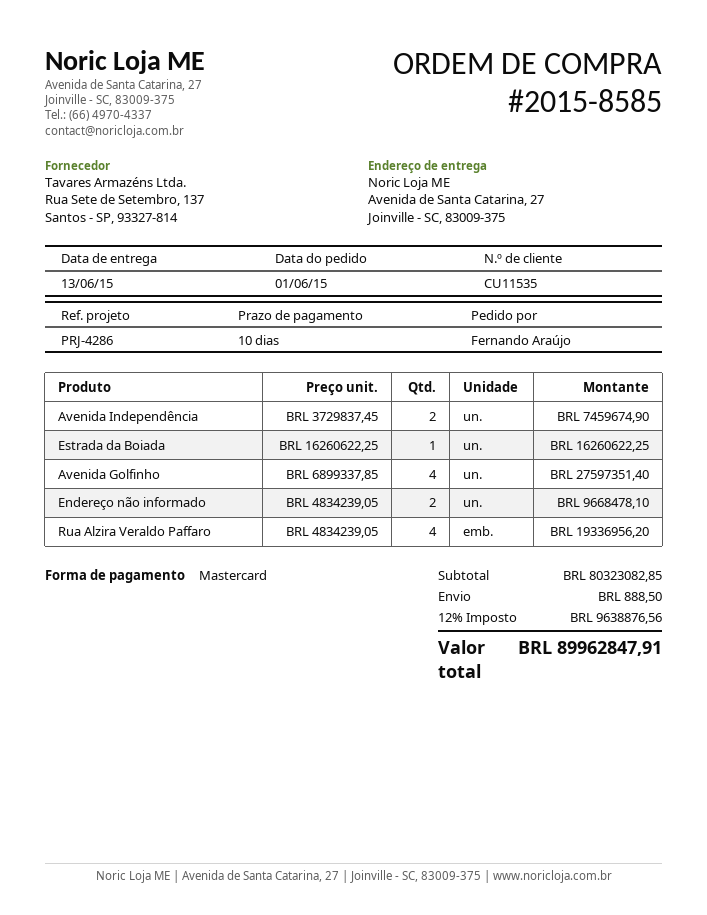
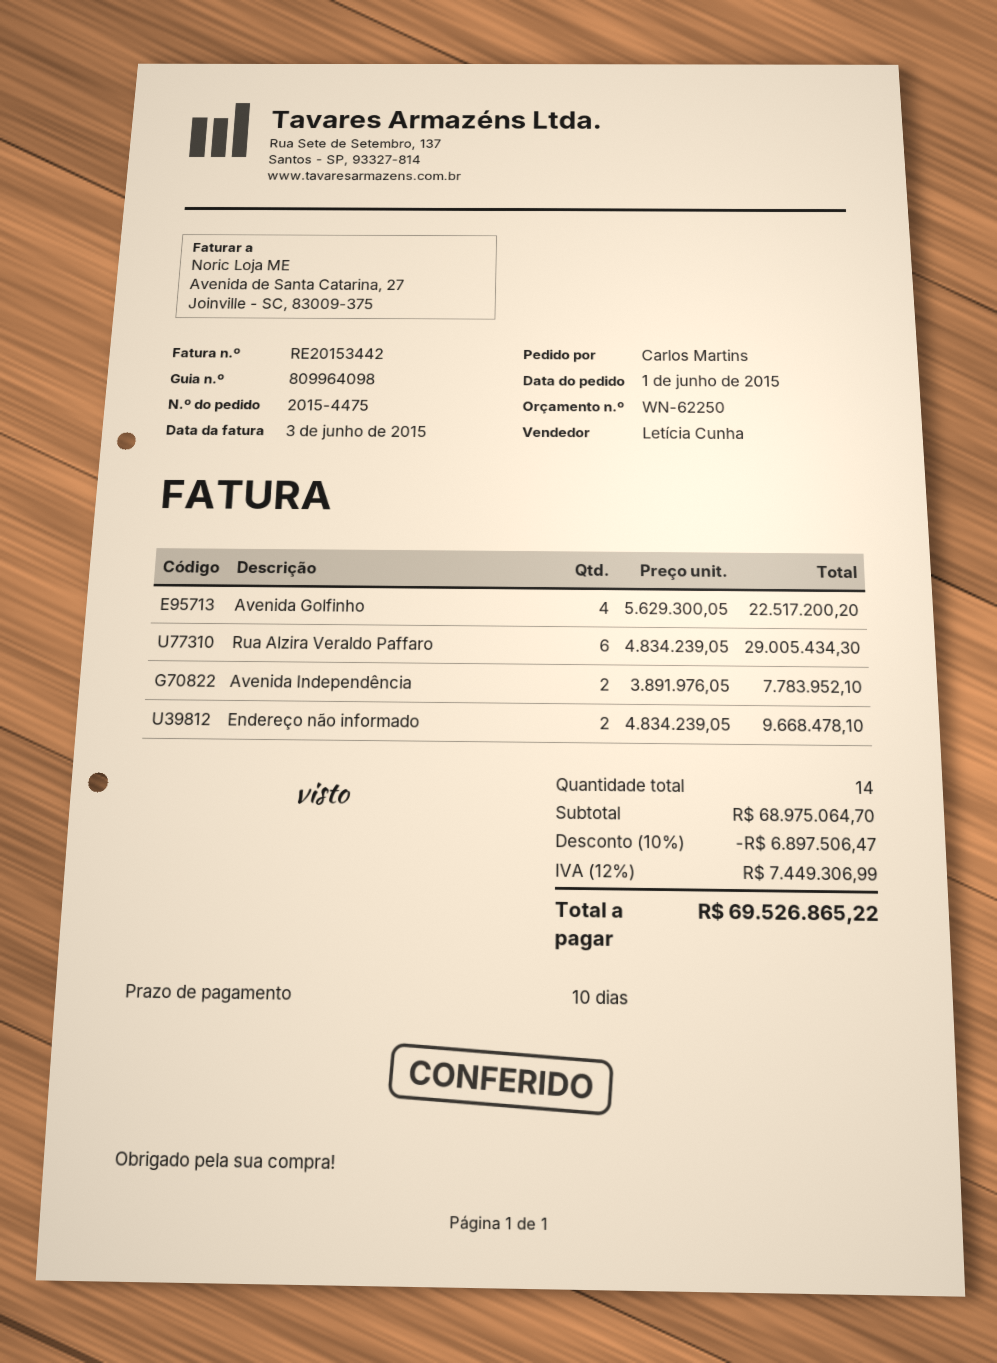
order number: 2015-8585 -> 2015-4475
ordered by: Fernando Araújo -> Carlos Martins
Avenida Independência: 2 x 3729837.45 = 7459674.90 -> 2 x 3891976.05 = 7783952.10
Estrada da Boiada: 1 x 16260622.25 = 16260622.25 -> none
Avenida Golfinho: 4 x 6899337.85 = 27597351.40 -> 4 x 5629300.05 = 22517200.20
Rua Alzira Veraldo Paffaro: 4 x 4834239.05 = 19336956.20 -> 6 x 4834239.05 = 29005434.30
subtotal: 80323082.85 -> 68975064.70
discount: none -> 10% = 6897506.47
shipping: 888.50 -> none
tax: 12% = 9638876.56 -> 12% = 7449306.99
total: 89962847.91 -> 69526865.22

